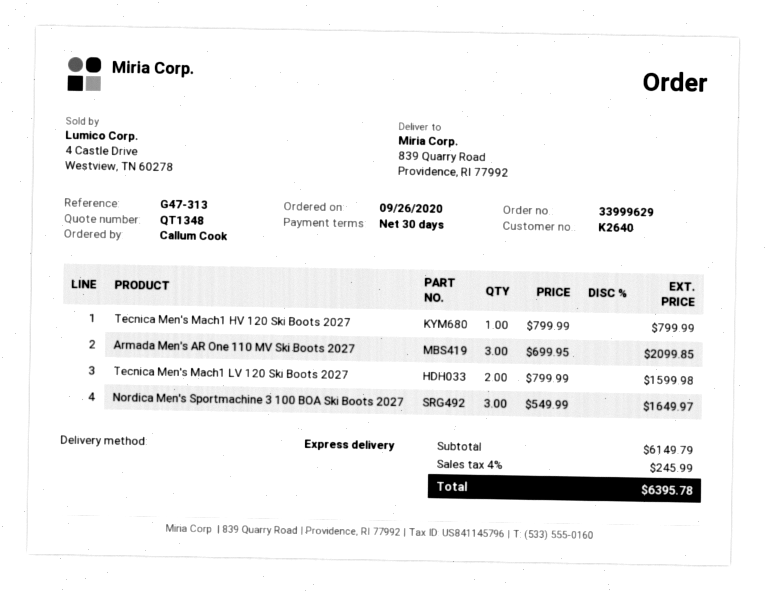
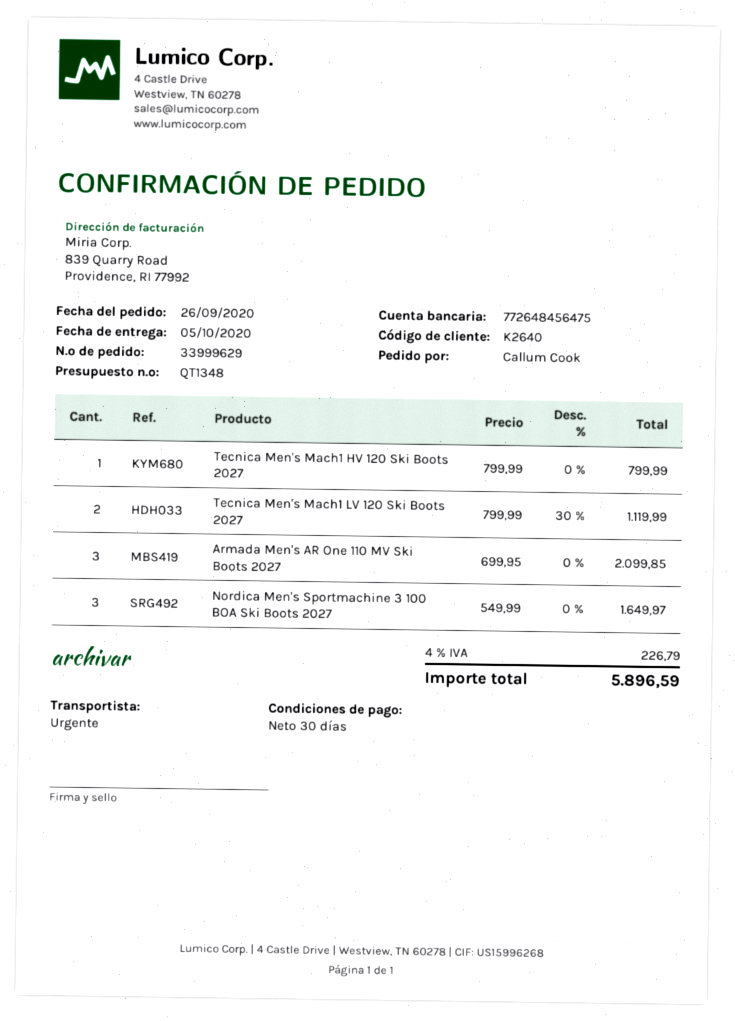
Tecnica Men's Mach1 LV 120 Ski Boots 2027: 2 x 799.99 = 1599.98 -> 2 x 799.99 - 30% = 1119.99
tax: 4% = 245.99 -> 4% = 226.79
total: 6395.78 -> 5896.59

